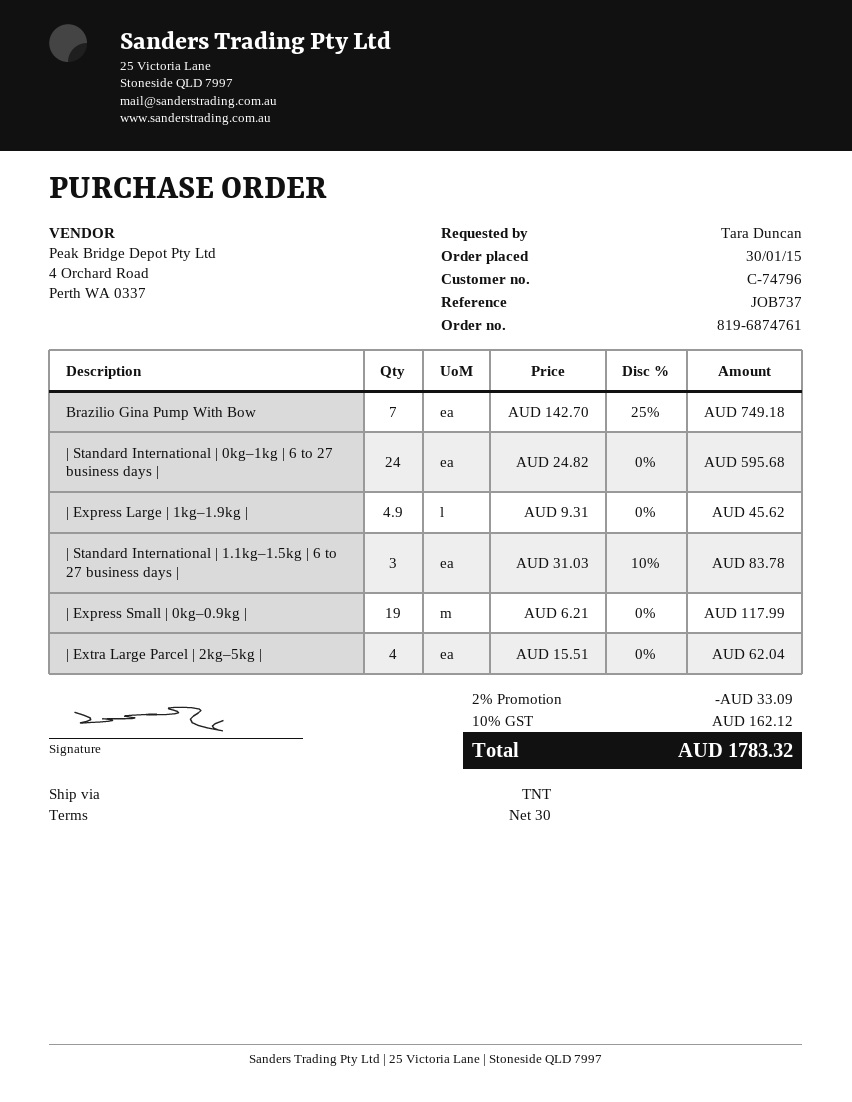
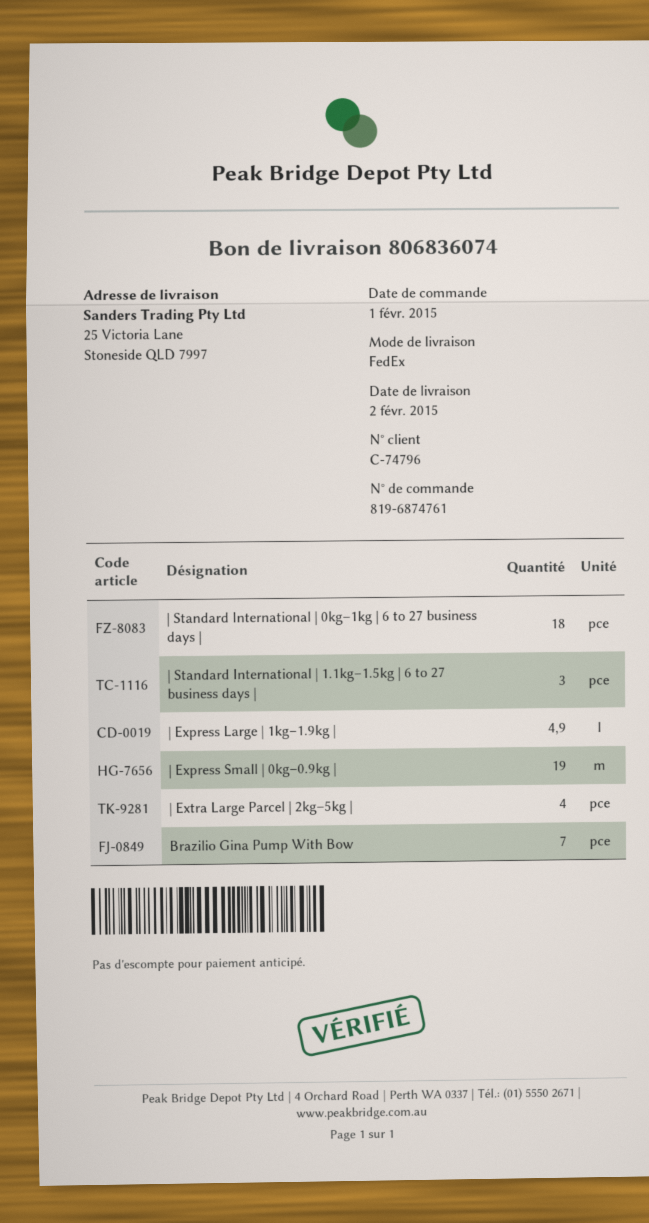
order date: 2015-01-30 -> 2015-02-01
shipping method: TNT -> FedEx
| Standard International | 0kg–1kg | 6 to 27 business days |: 24 -> 18

